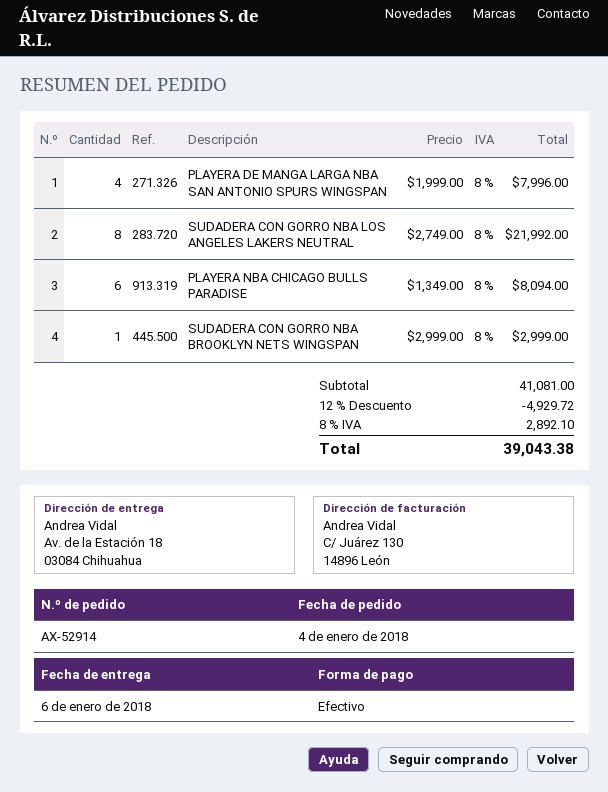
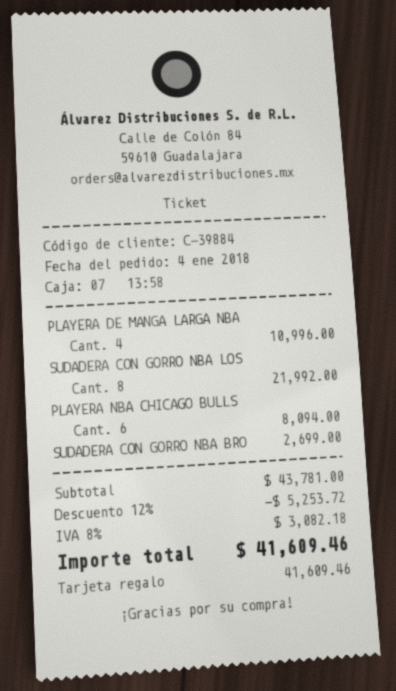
payment method: cash -> gift card
PLAYERA DE MANGA LARGA NBA SAN ANTONIO SPURS WINGSPAN: 4 for 7996.00 -> 4 for 10996.00
SUDADERA CON GORRO NBA BROOKLYN NETS WINGSPAN: 1 for 2999.00 -> 1 for 2699.00
subtotal: 41081.00 -> 43781.00
discount: 12% = 4929.72 -> 12% = 5253.72
tax: 8% = 2892.10 -> 8% = 3082.18
total: 39043.38 -> 41609.46

